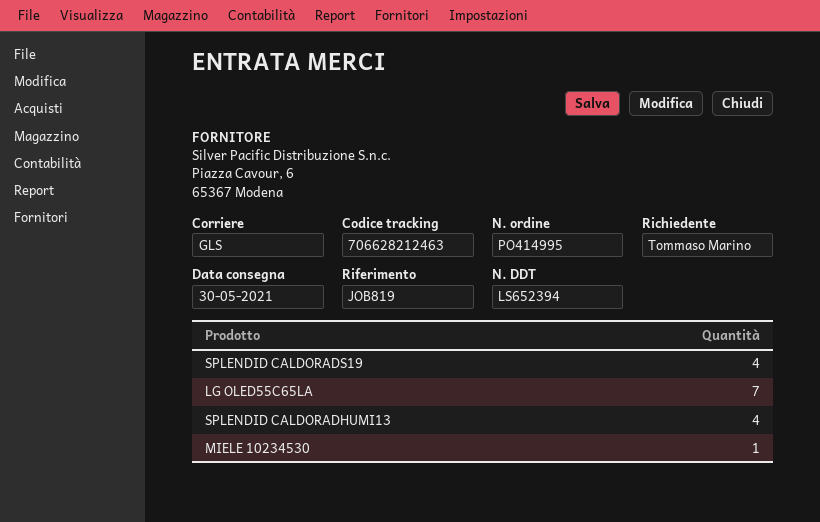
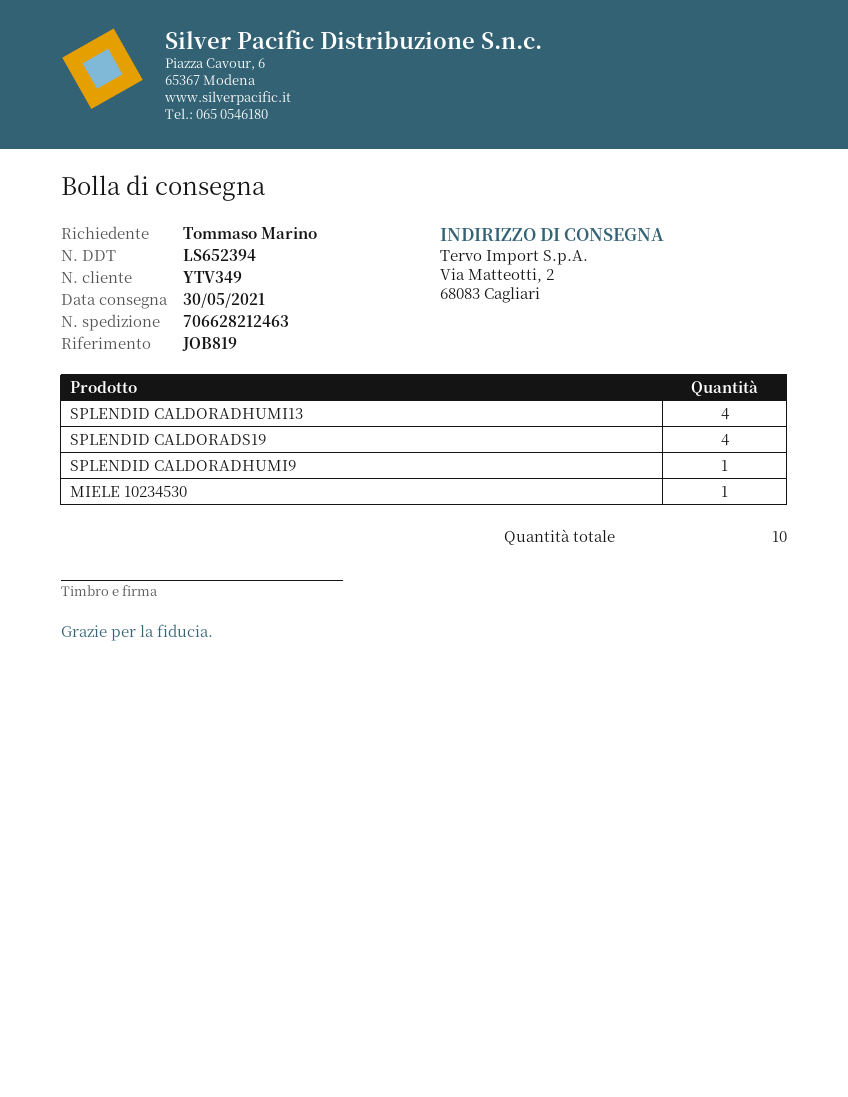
LG OLED55C65LA: 7 -> none
SPLENDID CALDORADHUMI9: none -> 1

